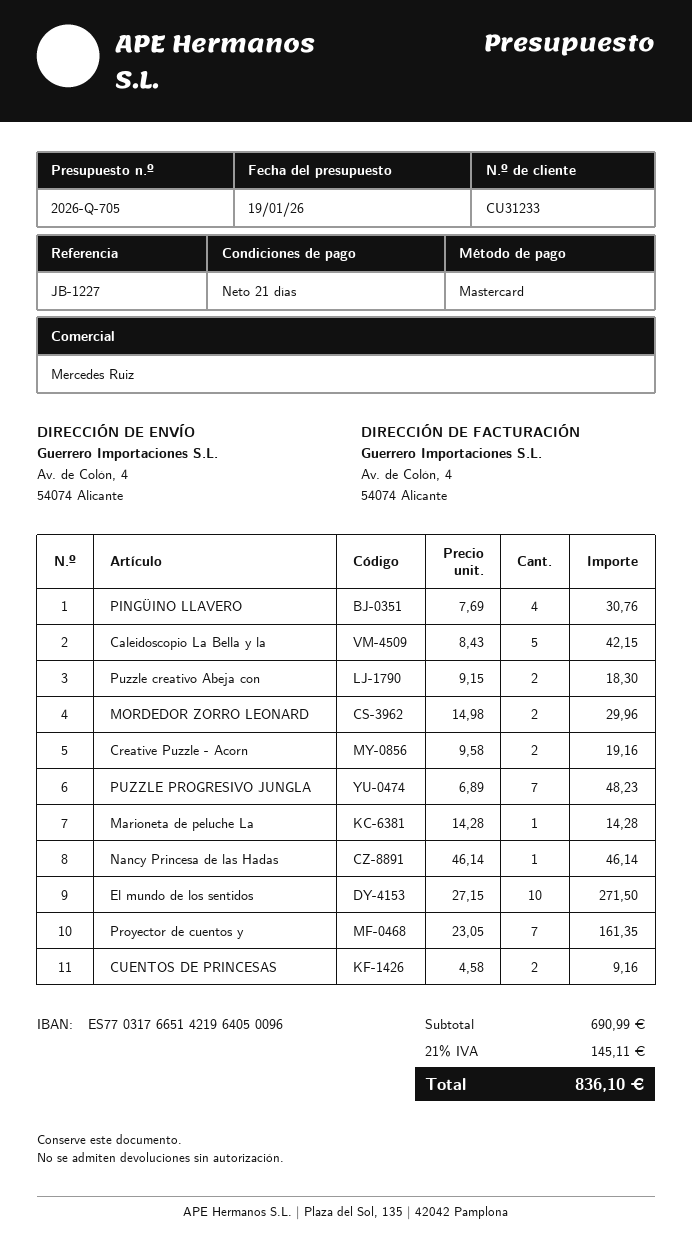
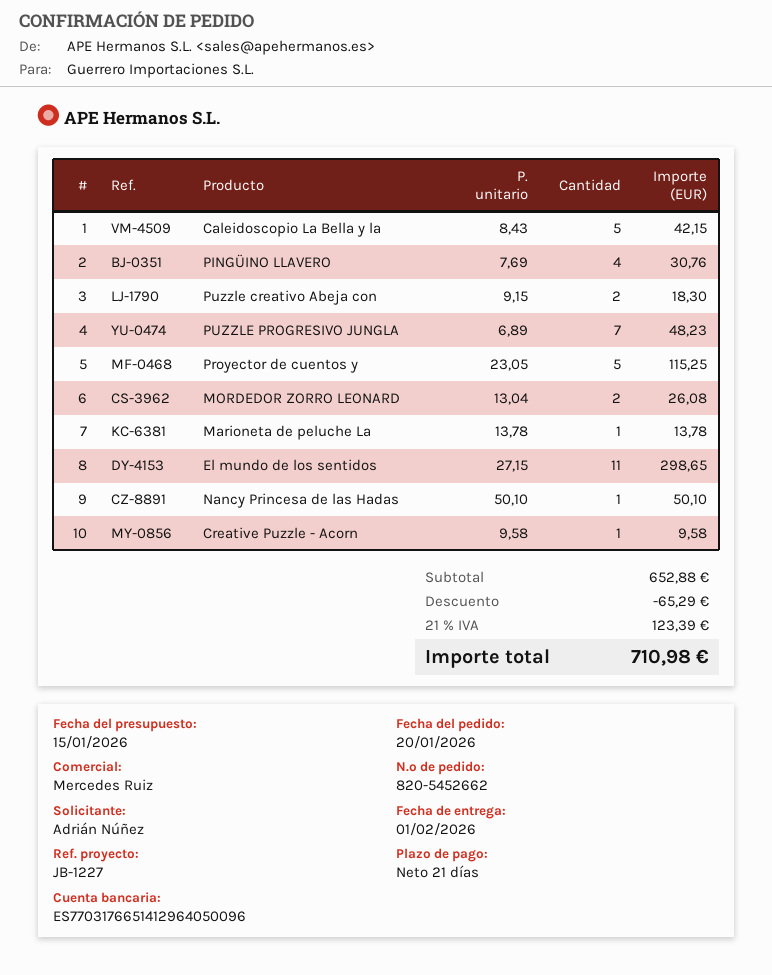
quote date: 2026-01-19 -> 2026-01-15
bank account: ES7703176651421964050096 -> ES7703176651412964050096
MORDEDOR ZORRO LEONARD: 2 x 14.98 = 29.96 -> 2 x 13.04 = 26.08
Creative Puzzle - Acorn: 2 x 9.58 = 19.16 -> 1 x 9.58 = 9.58
Marioneta de peluche La: 1 x 14.28 = 14.28 -> 1 x 13.78 = 13.78
Nancy Princesa de las Hadas: 1 x 46.14 = 46.14 -> 1 x 50.10 = 50.10
El mundo de los sentidos: 10 x 27.15 = 271.50 -> 11 x 27.15 = 298.65
Proyector de cuentos y: 7 x 23.05 = 161.35 -> 5 x 23.05 = 115.25
CUENTOS DE PRINCESAS: 2 x 4.58 = 9.16 -> none
subtotal: 690.99 -> 652.88
discount: none -> 65.29
tax: 21% = 145.11 -> 21% = 123.39
total: 836.10 -> 710.98

